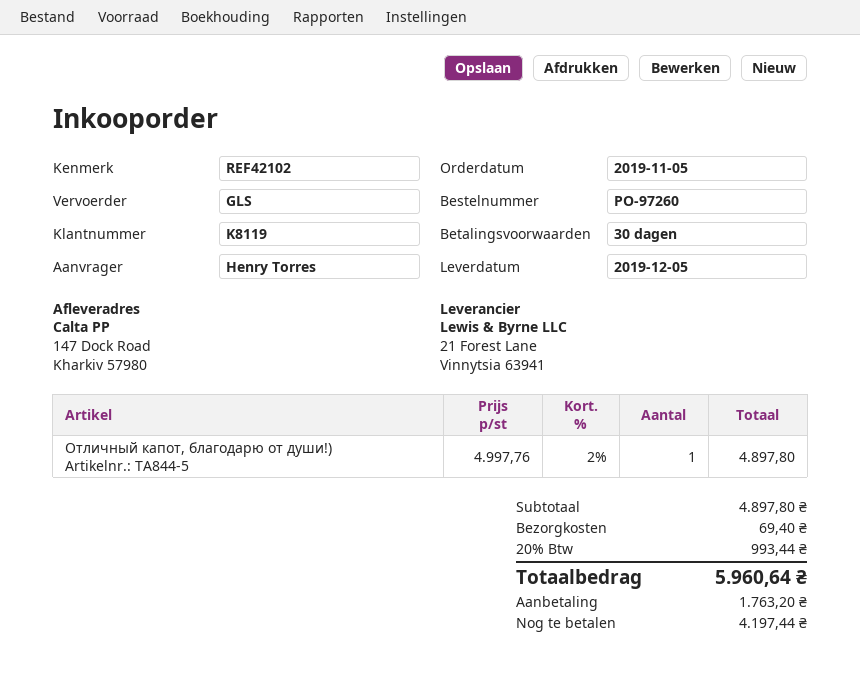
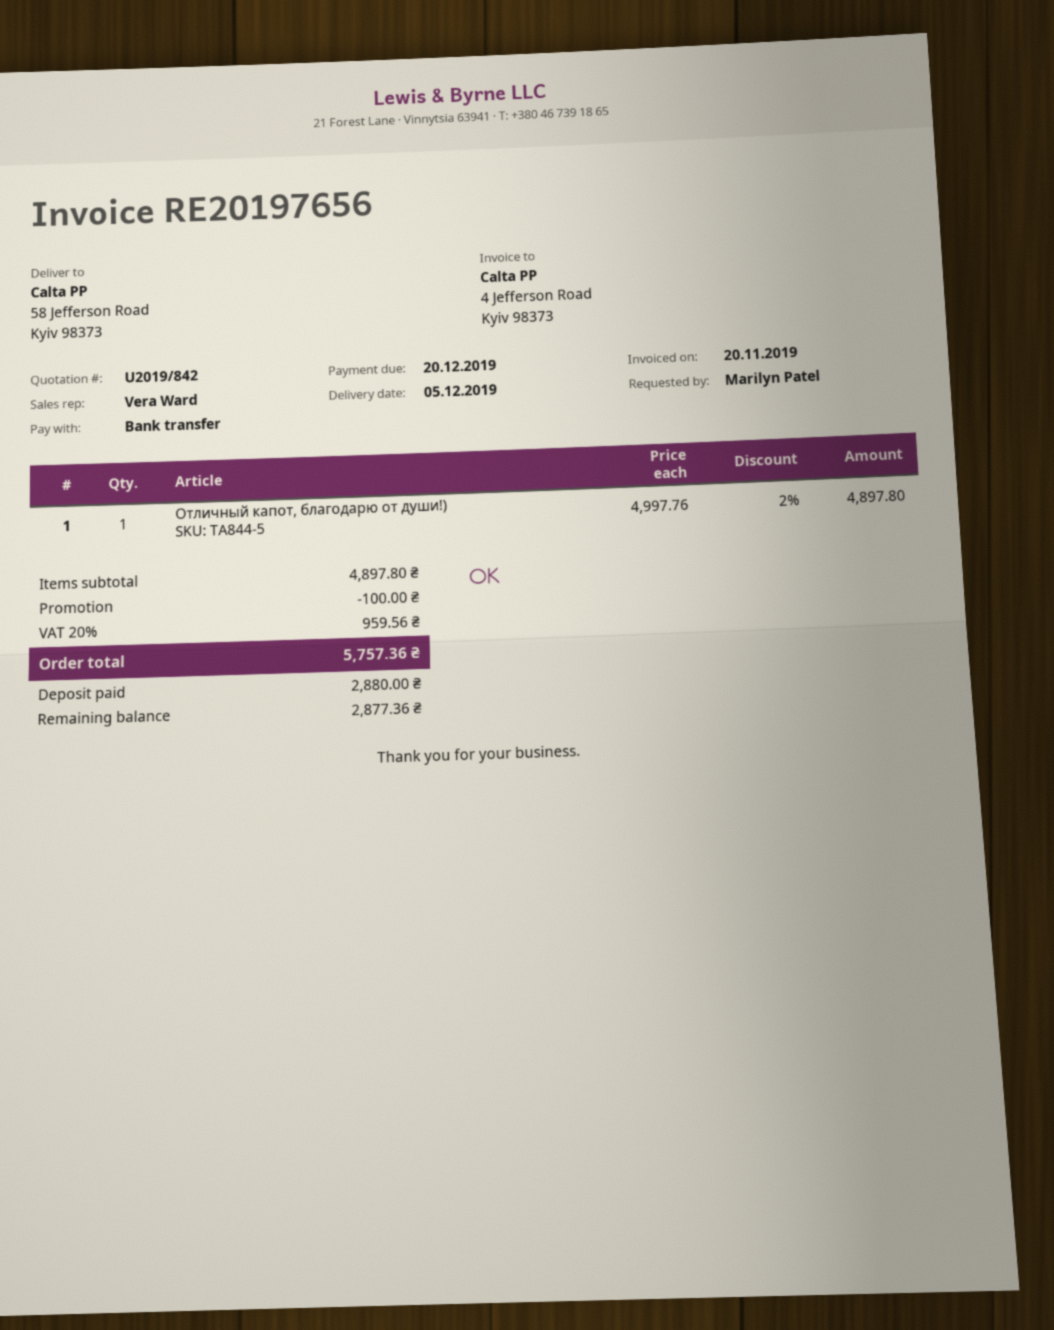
ordered by: Henry Torres -> Marilyn Patel
ship to: 147 Dock Road, Kharkiv 57980 -> 58 Jefferson Road, Kyiv 98373
discount: none -> 100.00
shipping: 69.40 -> none
tax: 20% = 993.44 -> 20% = 959.56
total: 5960.64 -> 5757.36
deposit: 1763.20 -> 2880.00
balance: 4197.44 -> 2877.36

